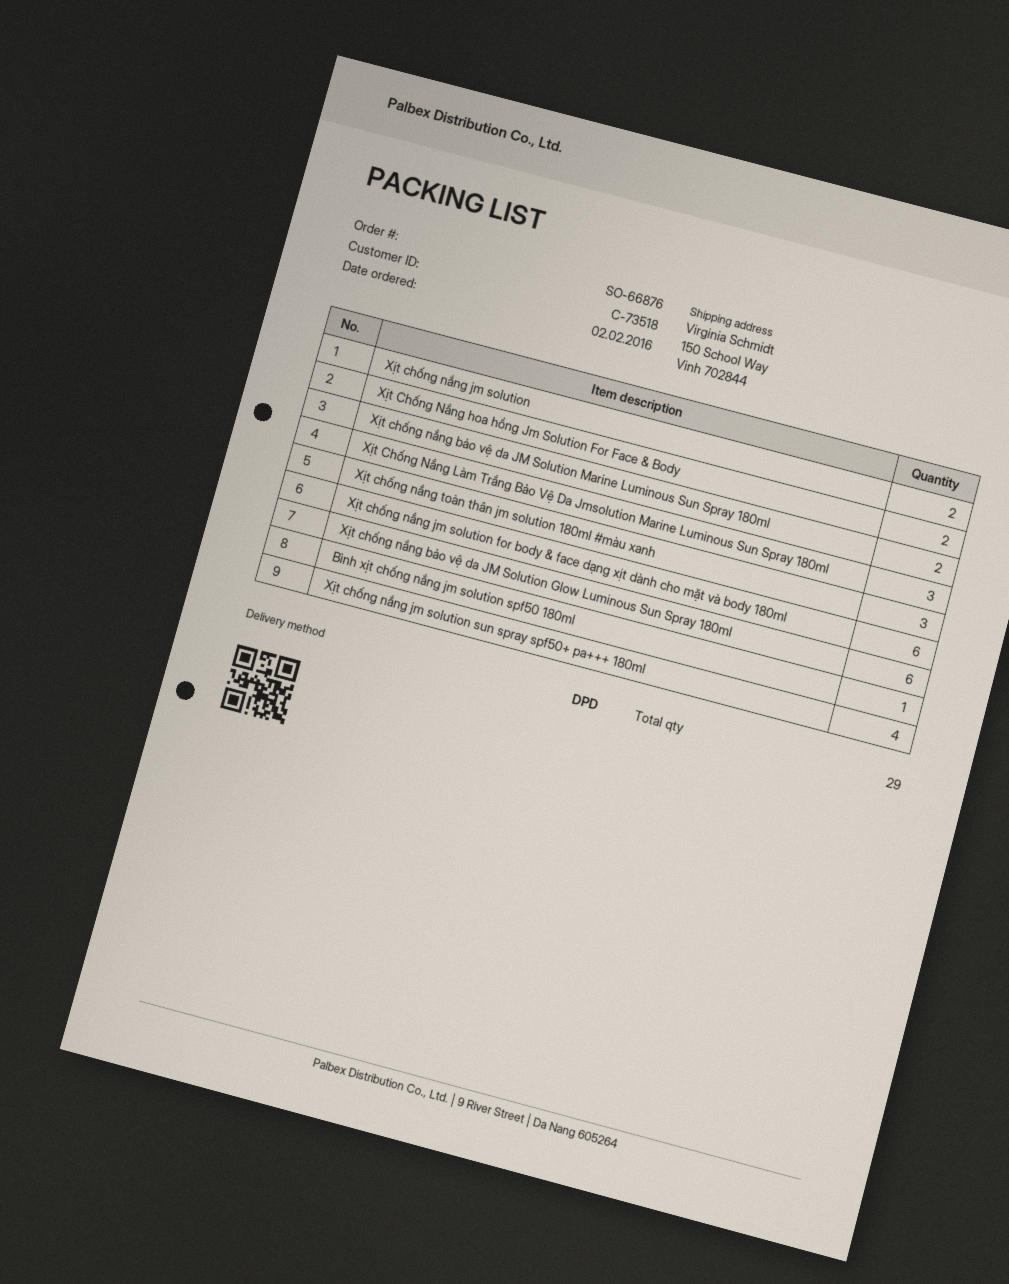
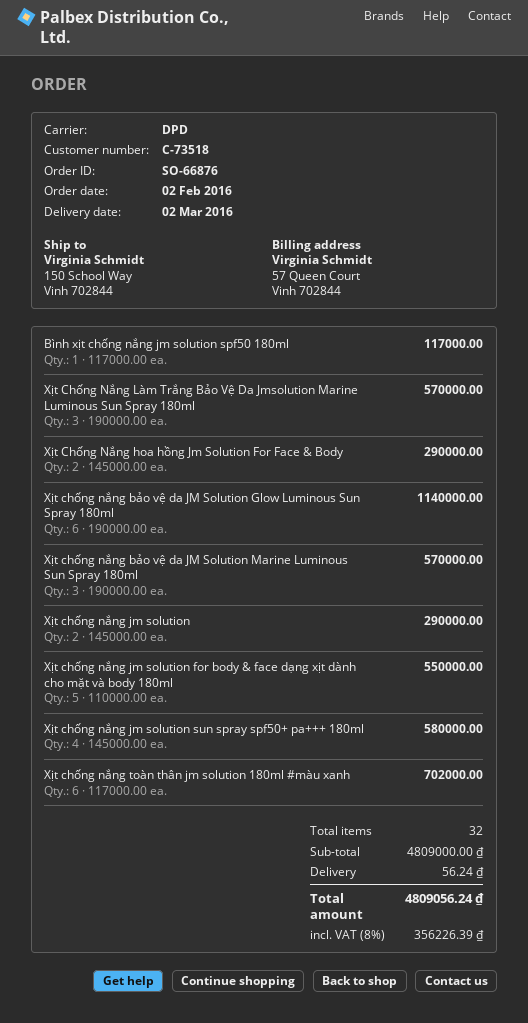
Xịt chống nắng bảo vệ da JM Solution Marine Luminous Sun Spray 180ml: 2 -> 3
Xịt chống nắng toàn thân jm solution 180ml #màu xanh: 3 -> 6
Xịt chống nắng jm solution for body & face dạng xịt dành cho mặt và body 180ml: 6 -> 5
total quantity: 29 -> 32

